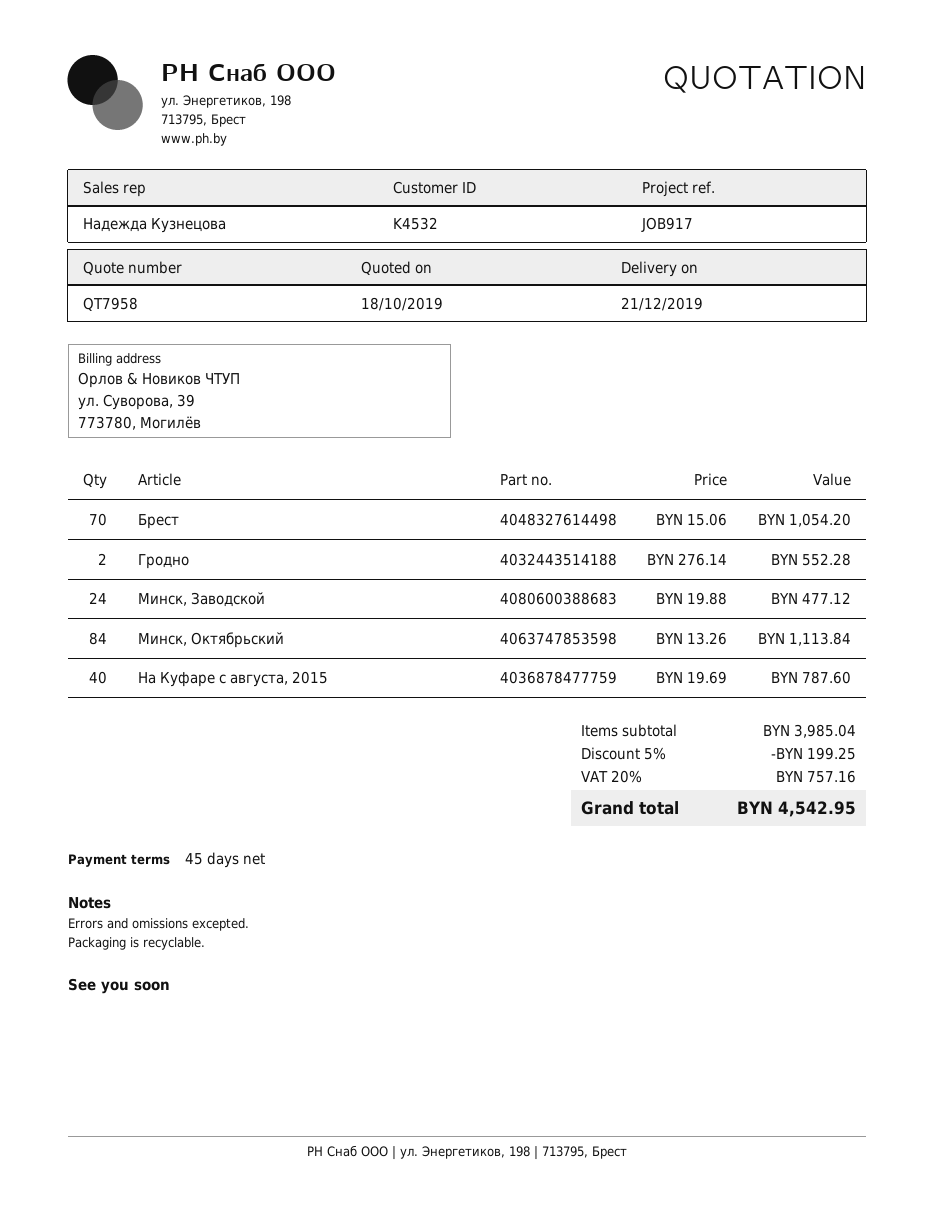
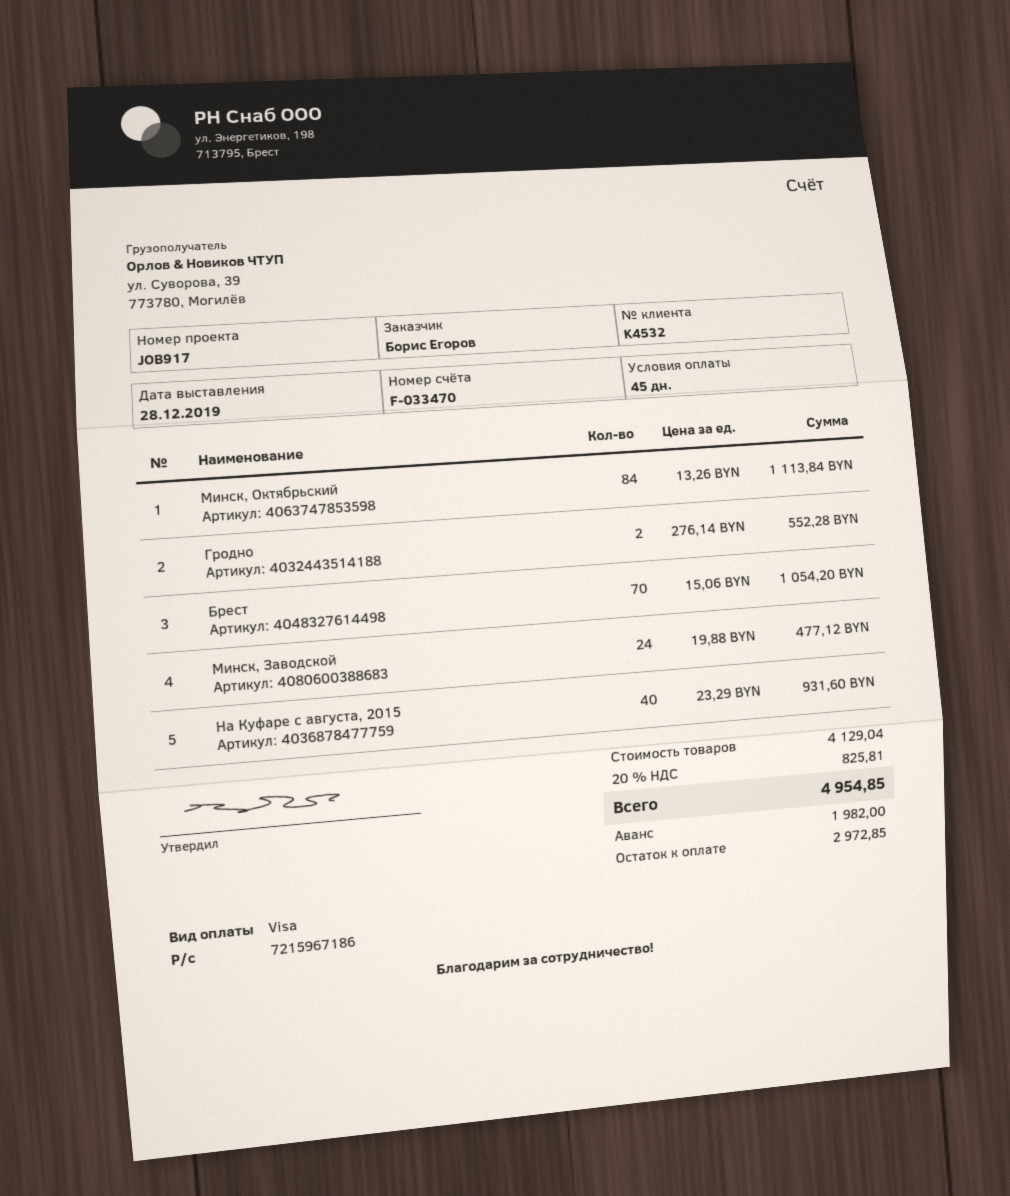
На Куфаре с августа, 2015: 40 x 19.69 = 787.60 -> 40 x 23.29 = 931.60
subtotal: 3985.04 -> 4129.04
discount: 5% = 199.25 -> none
tax: 20% = 757.16 -> 20% = 825.81
total: 4542.95 -> 4954.85

